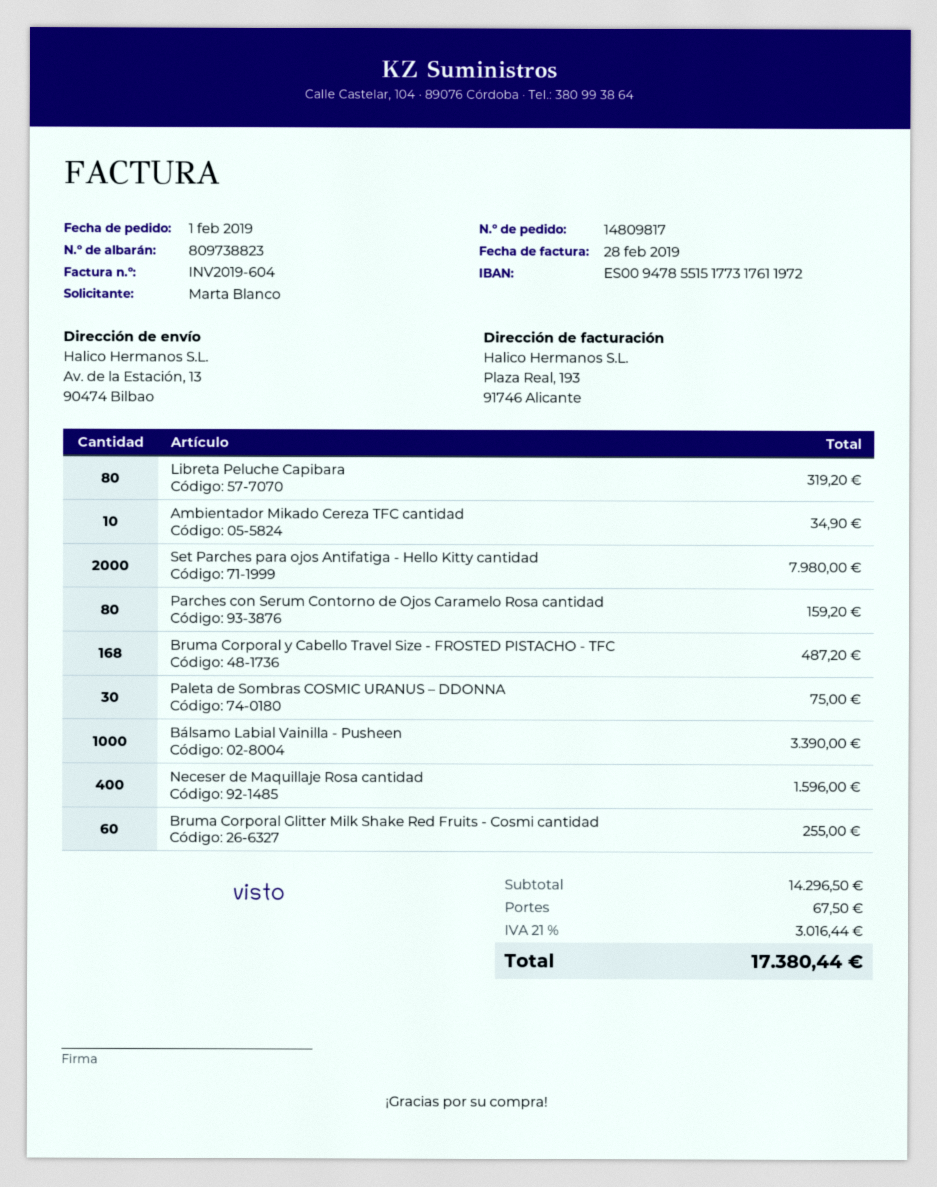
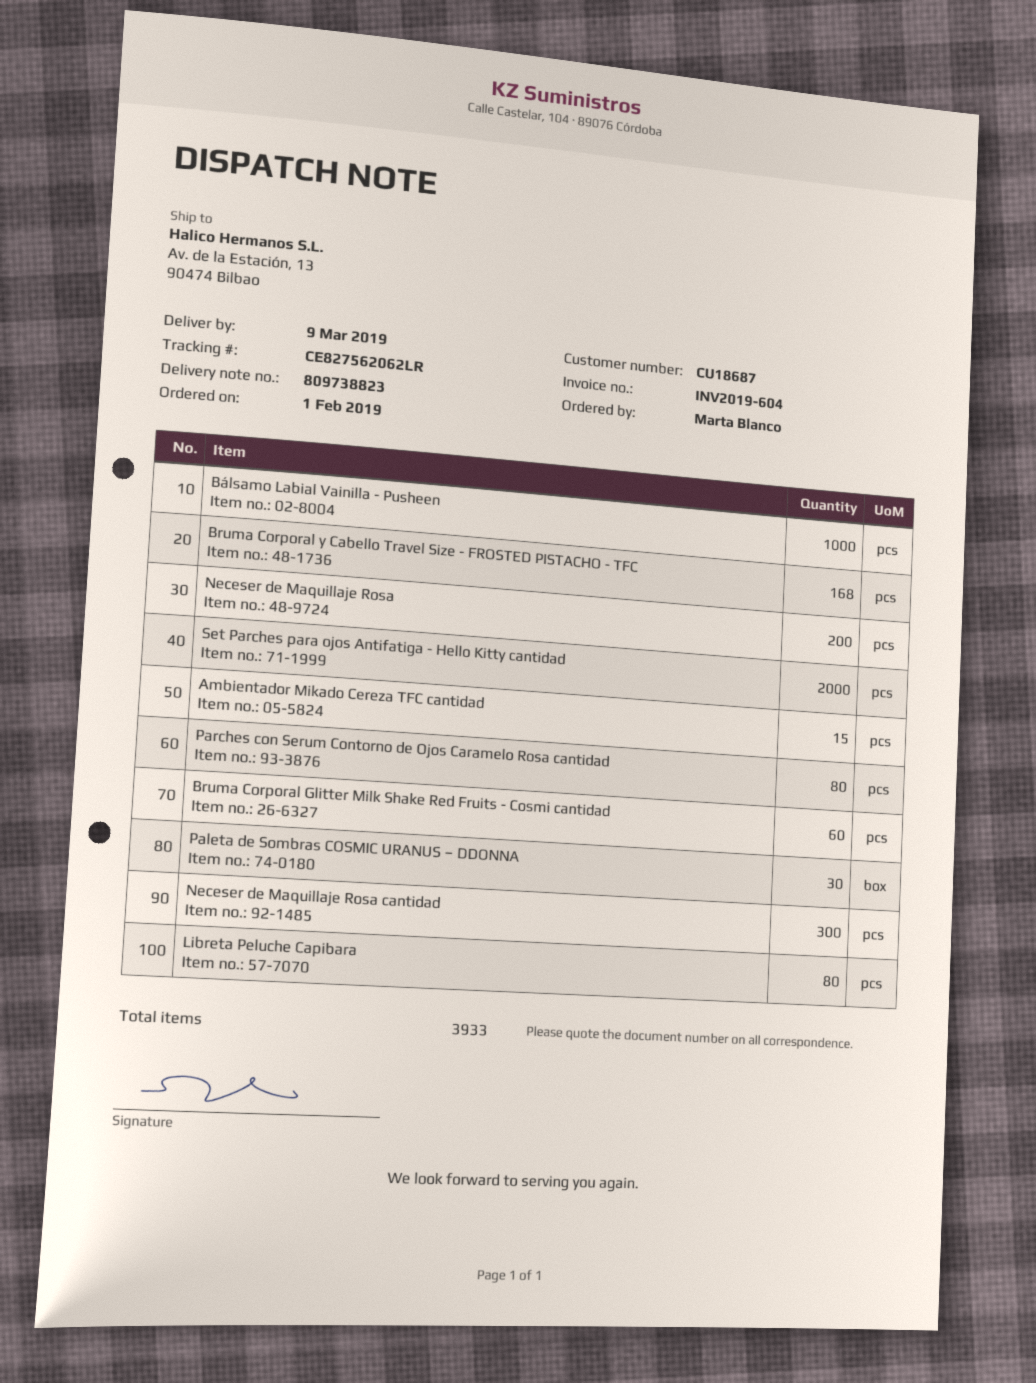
Ambientador Mikado Cereza TFC cantidad: 10 -> 15
Neceser de Maquillaje Rosa cantidad: 400 -> 300
Neceser de Maquillaje Rosa: none -> 200

